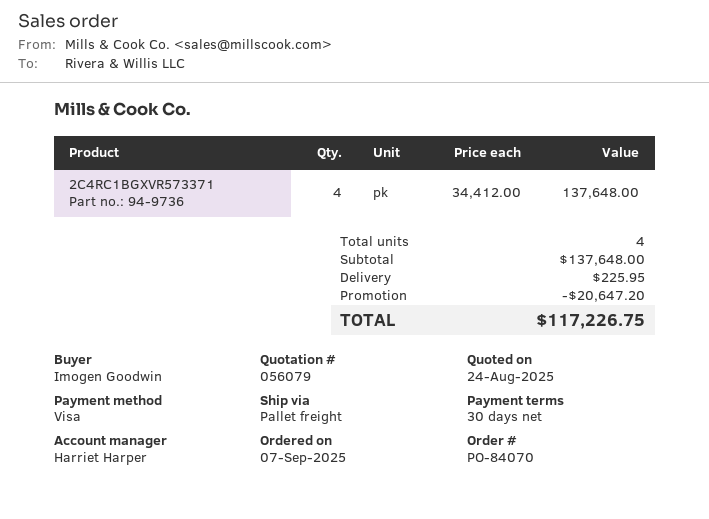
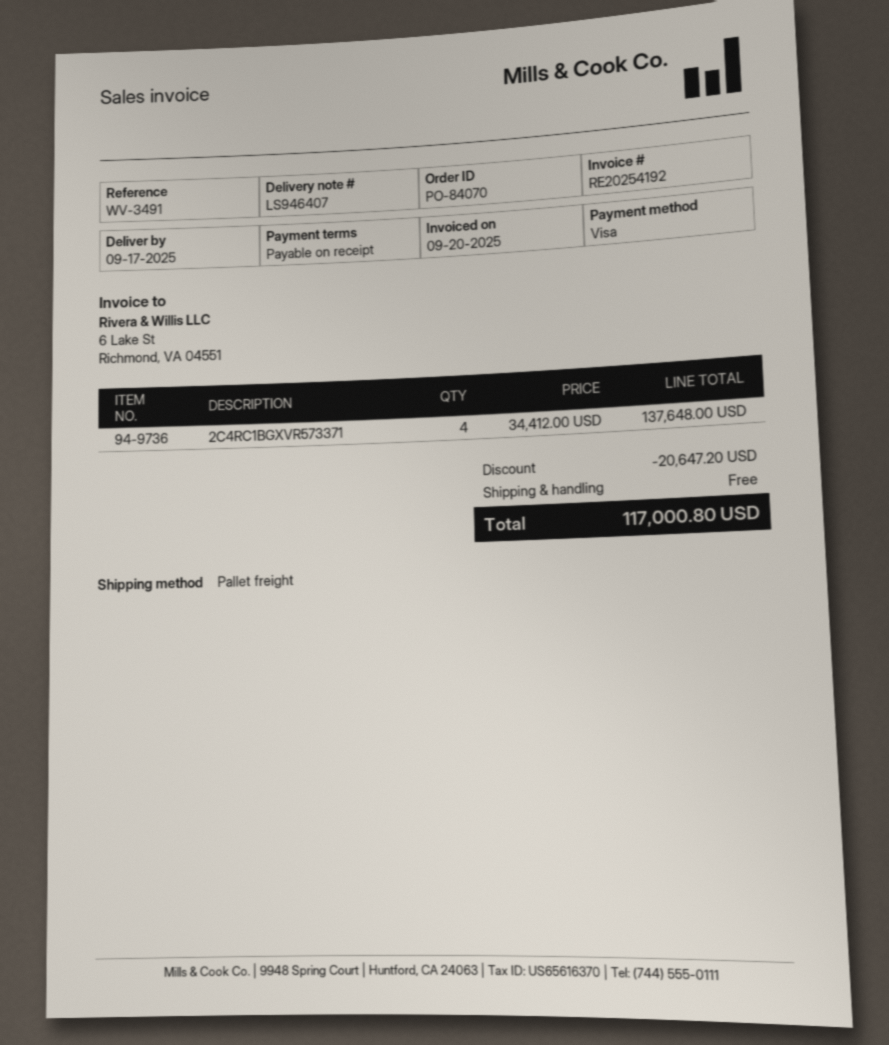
payment terms: 30 days -> on receipt
shipping: 225.95 -> 0.00
total: 117226.75 -> 117000.80

